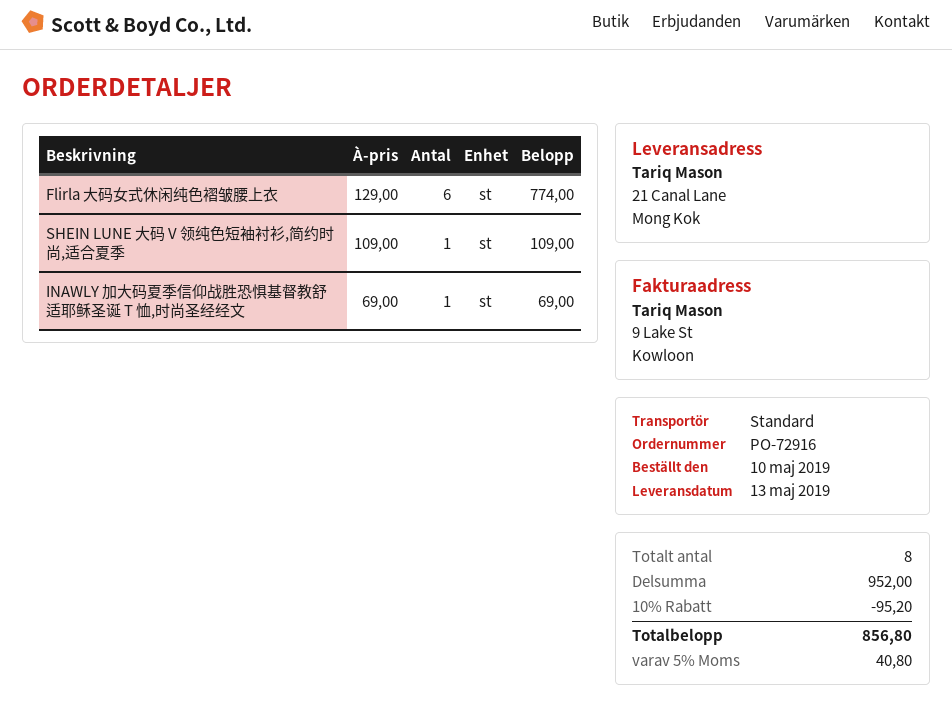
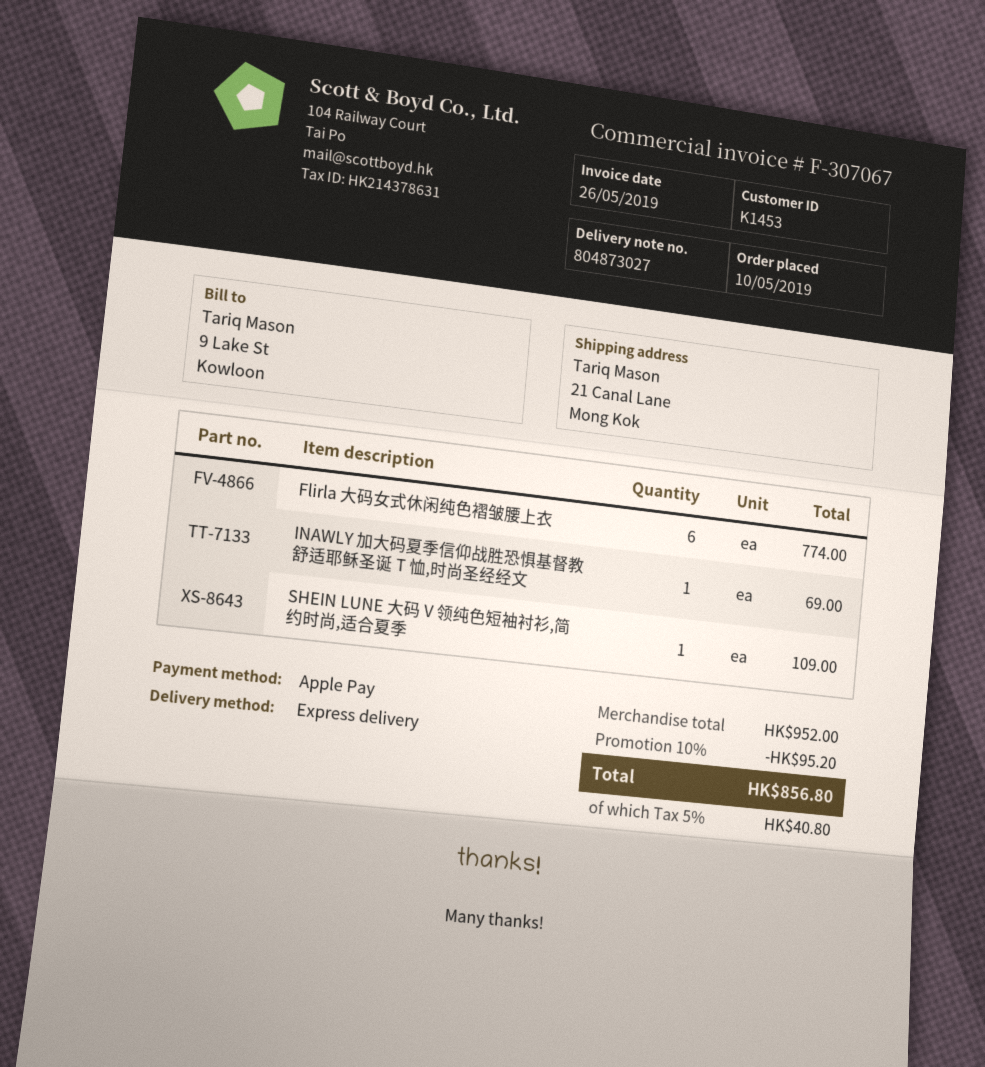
shipping method: standard -> express

